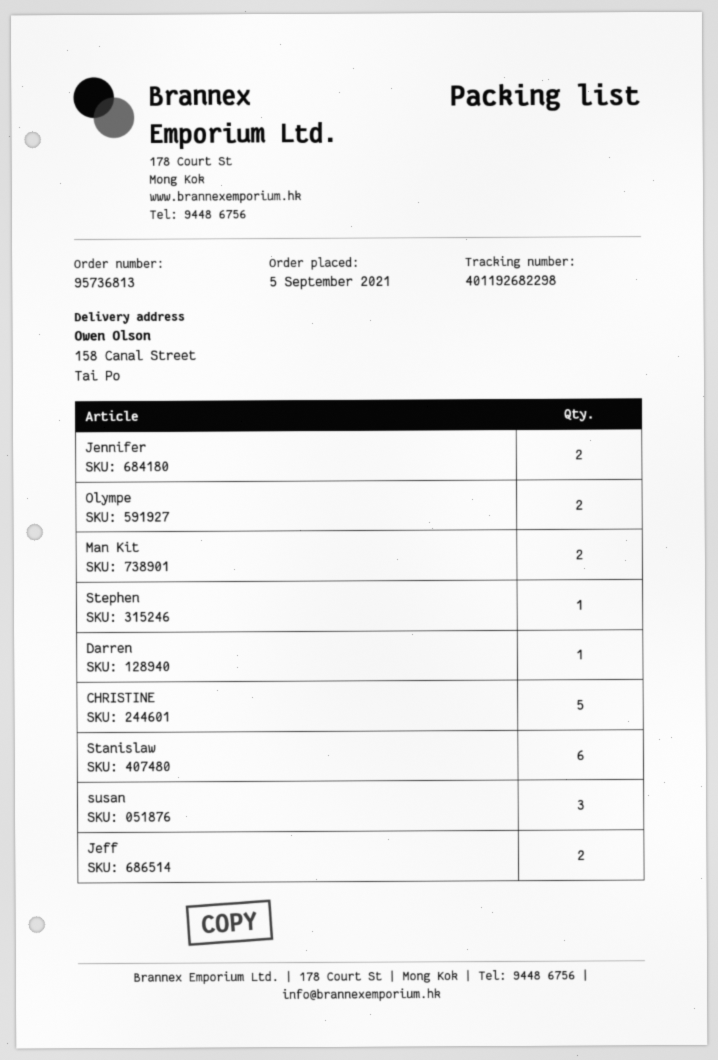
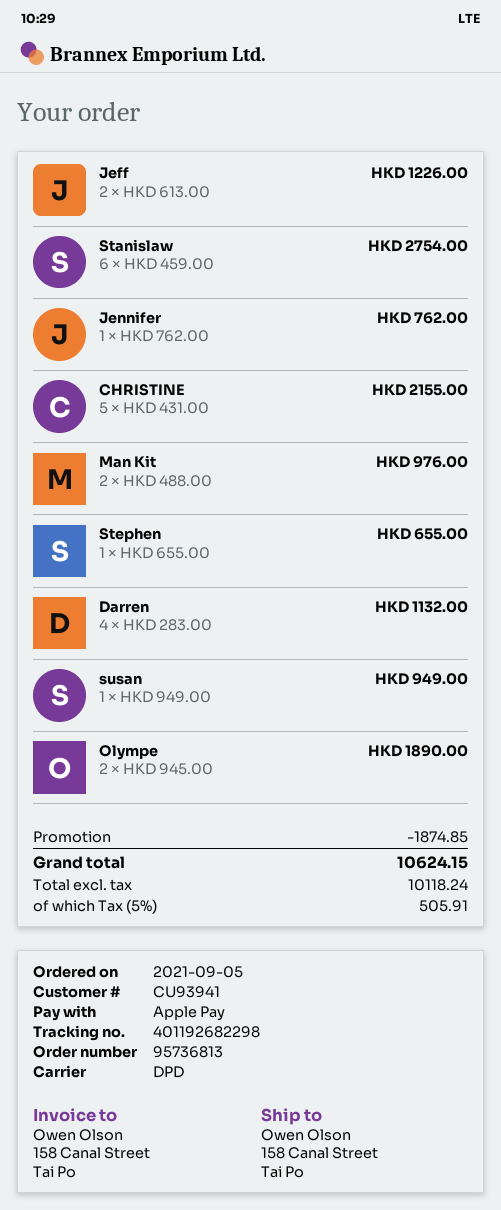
Jennifer: 2 -> 1
Darren: 1 -> 4
susan: 3 -> 1

